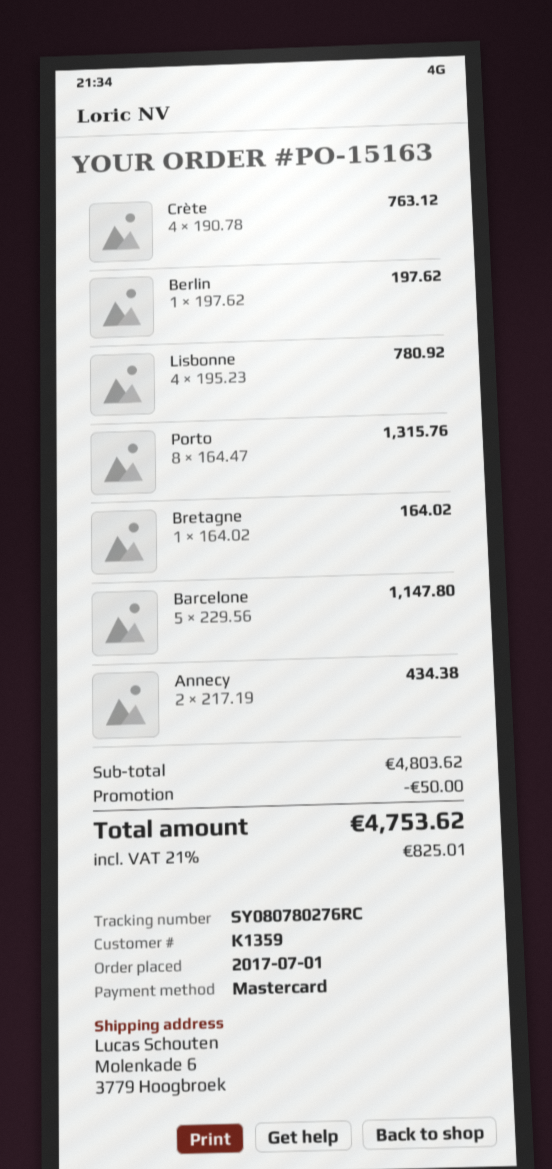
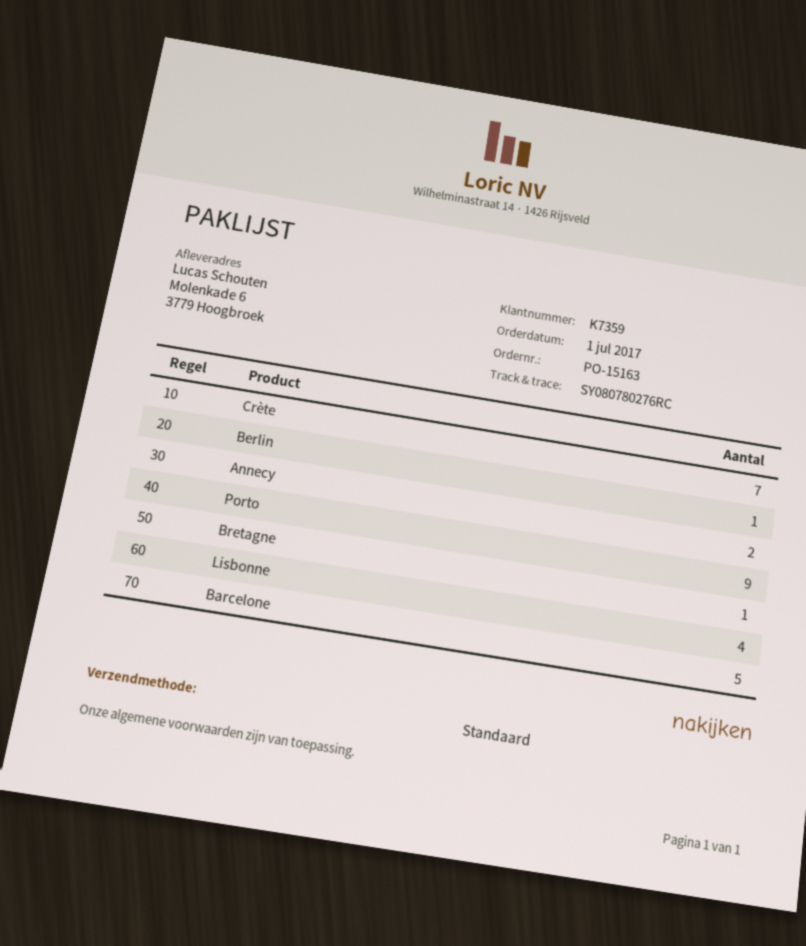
customer number: K1359 -> K7359
Crète: 4 -> 7
Porto: 8 -> 9

